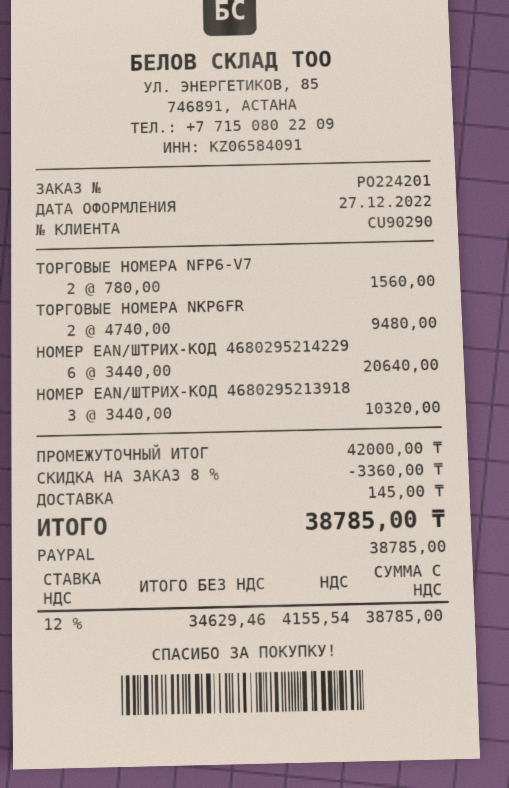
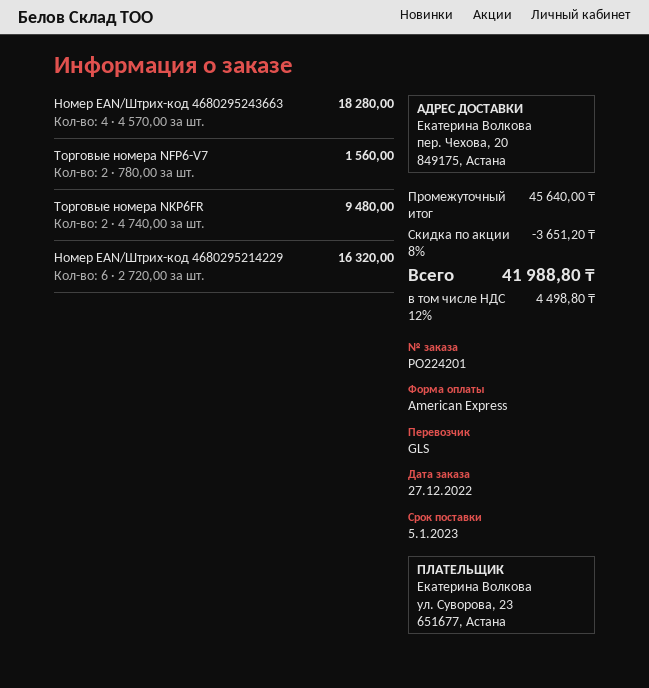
payment method: PayPal -> American Express
НОМЕР EAN/ШТРИХ-КОД 4680295214229: 6 x 3440.00 = 20640.00 -> 6 x 2720.00 = 16320.00
НОМЕР EAN/ШТРИХ-КОД 4680295213918: 3 x 3440.00 = 10320.00 -> none
Номер EAN/Штрих-код 4680295243663: none -> 4 x 4570.00 = 18280.00
subtotal: 42000.00 -> 45640.00
discount: 8% = 3360.00 -> 8% = 3651.20
shipping: 145.00 -> none
tax: 12% = 4155.54 -> 12% = 4498.80
total: 38785.00 -> 41988.80

